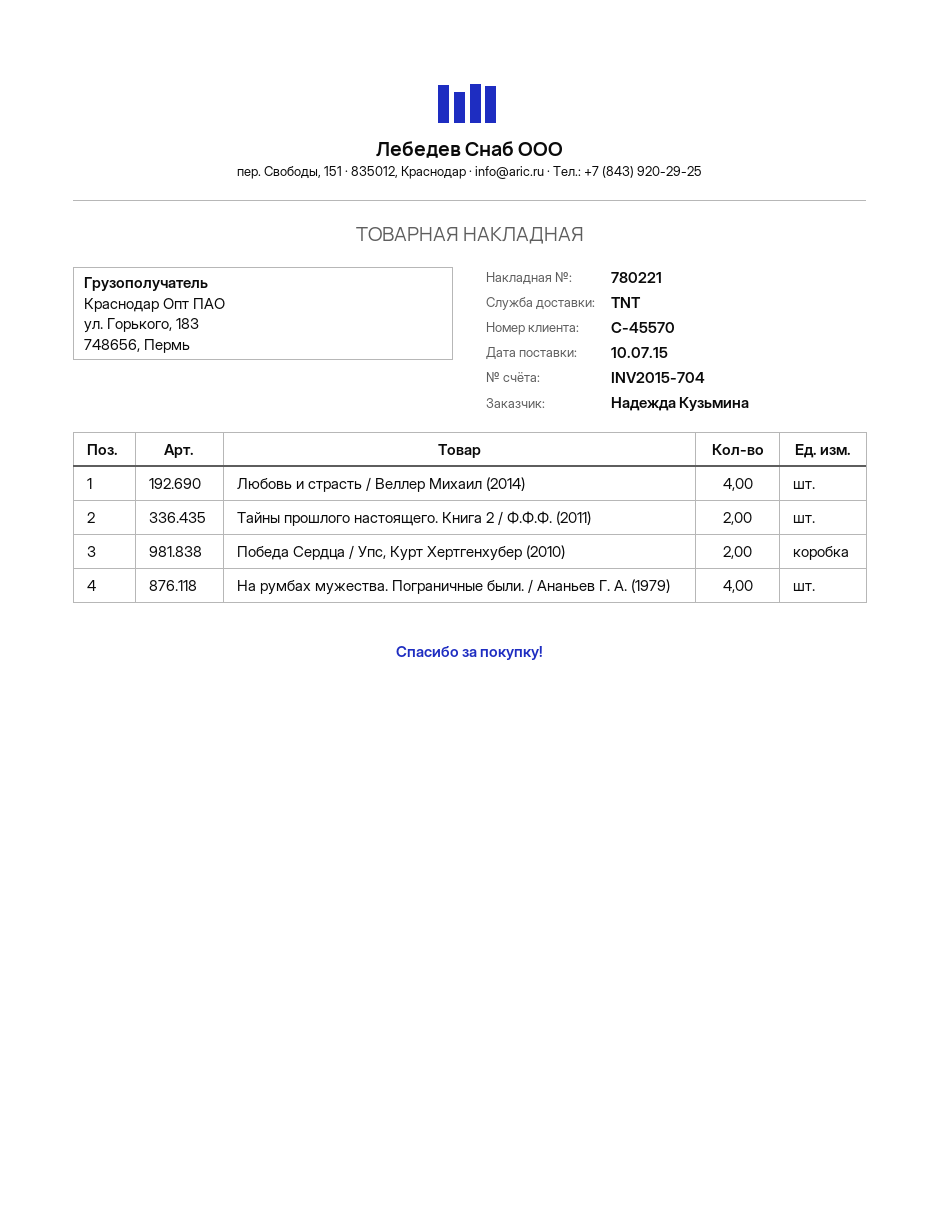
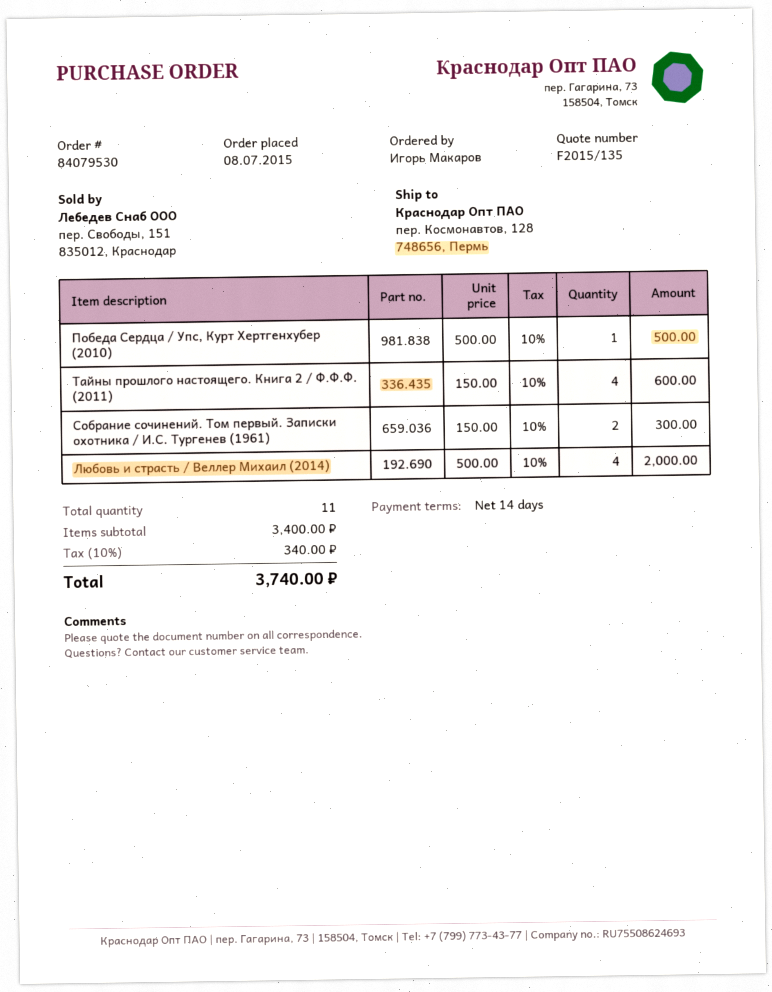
ordered by: Надежда Кузьмина -> Игорь Макаров
ship to: ул. Горького, 183, 748656, Пермь -> пер. Космонавтов, 128, 748656, Пермь
Тайны прошлого настоящего. Книга 2 / Ф.Ф.Ф. (2011): 2 -> 4
Победа Сердца / Упс, Курт Хертгенхубер (2010): 2 -> 1
На румбах мужества. Пограничные были. / Ананьев Г. А. (1979): 4 -> none
Собрание сочинений. Том первый. Записки охотника / И.С. Тургенев (1961): none -> 2

